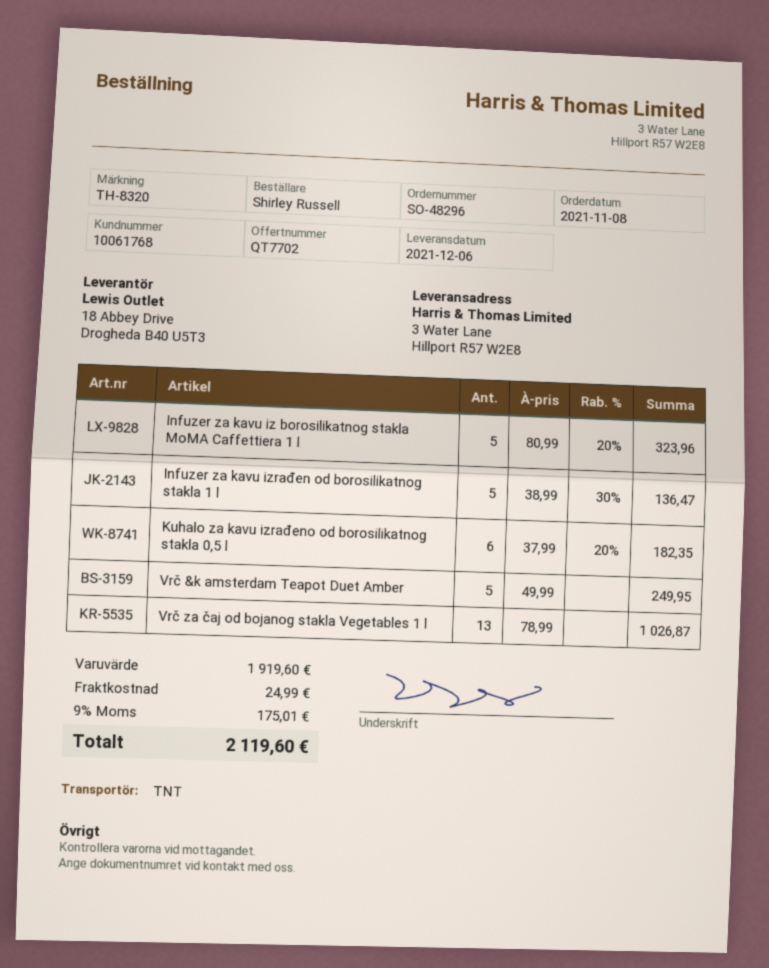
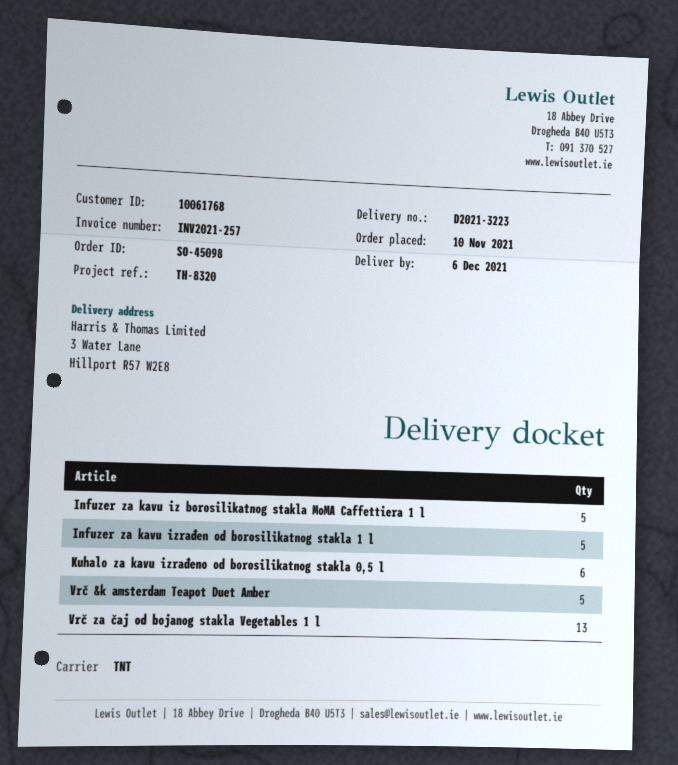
order number: SO-48296 -> SO-45098
order date: 2021-11-08 -> 2021-11-10

